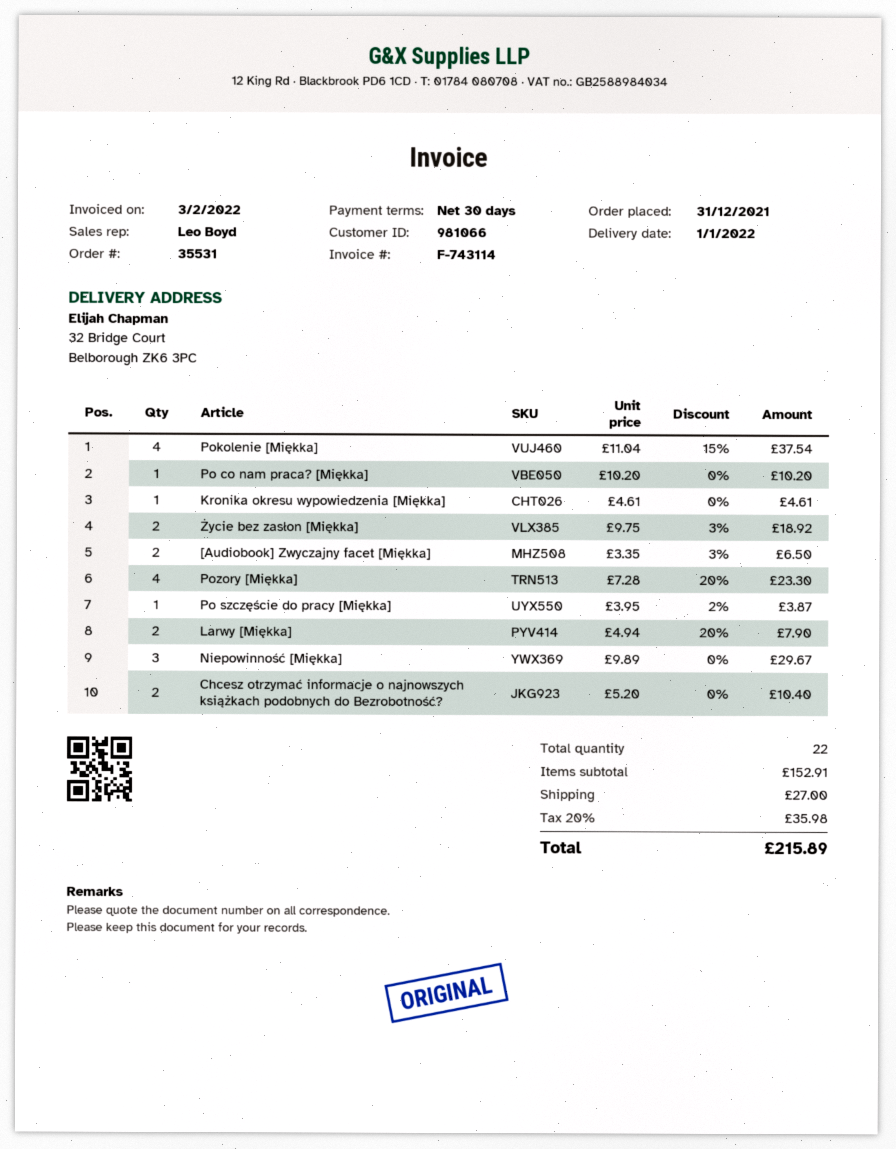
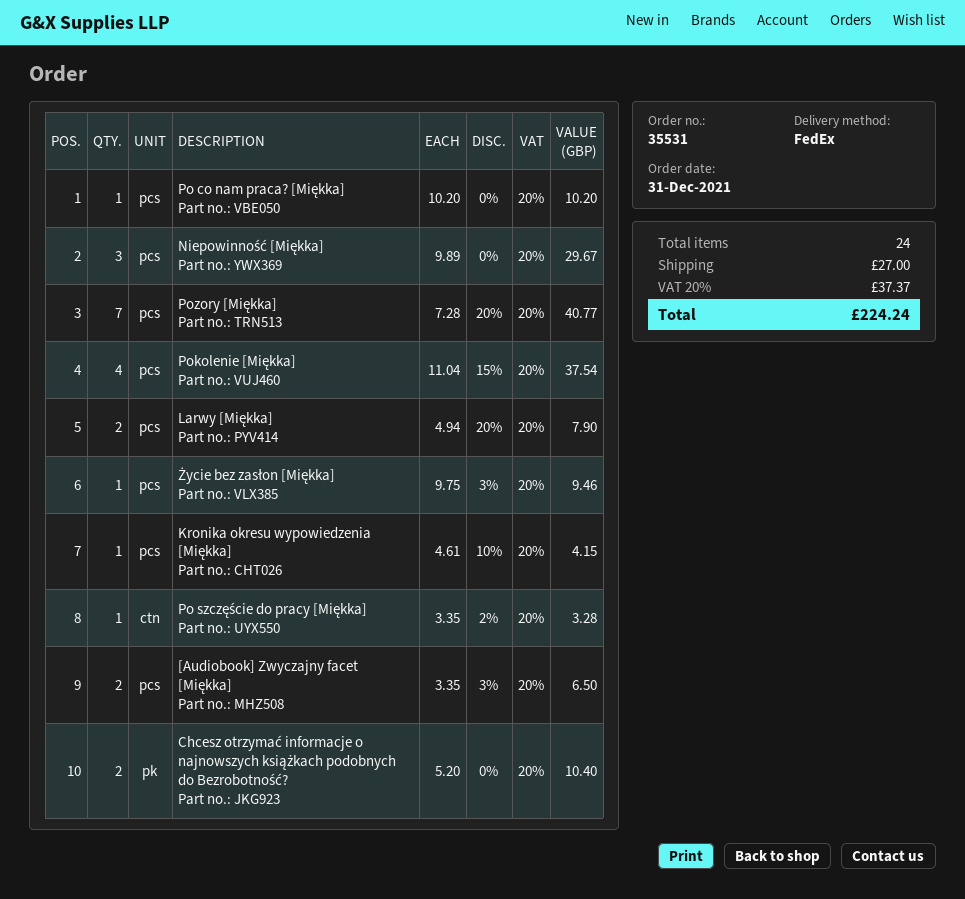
Kronika okresu wypowiedzenia [Miękka]: 1 x 4.61 = 4.61 -> 1 x 4.61 - 10% = 4.15
Życie bez zasłon [Miękka]: 2 x 9.75 - 3% = 18.92 -> 1 x 9.75 - 3% = 9.46
Pozory [Miękka]: 4 x 7.28 - 20% = 23.30 -> 7 x 7.28 - 20% = 40.77
Po szczęście do pracy [Miękka]: 1 x 3.95 - 2% = 3.87 -> 1 x 3.35 - 2% = 3.28
total quantity: 22 -> 24
tax: 20% = 35.98 -> 20% = 37.37
total: 215.89 -> 224.24

